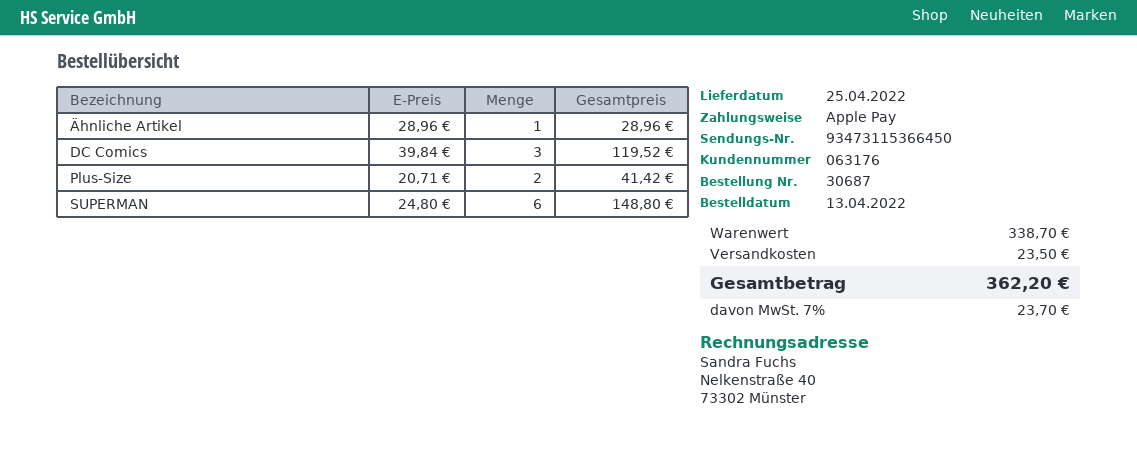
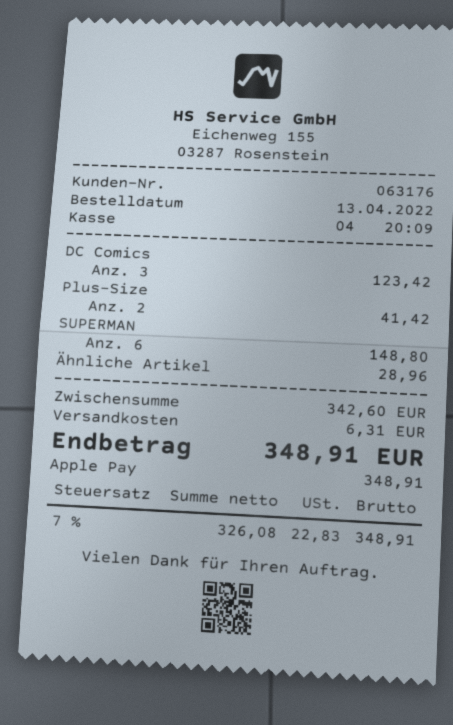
DC Comics: 3 for 119.52 -> 3 for 123.42
subtotal: 338.70 -> 342.60
shipping: 23.50 -> 6.31
tax: 7% = 23.70 -> 7% = 22.83
total: 362.20 -> 348.91

